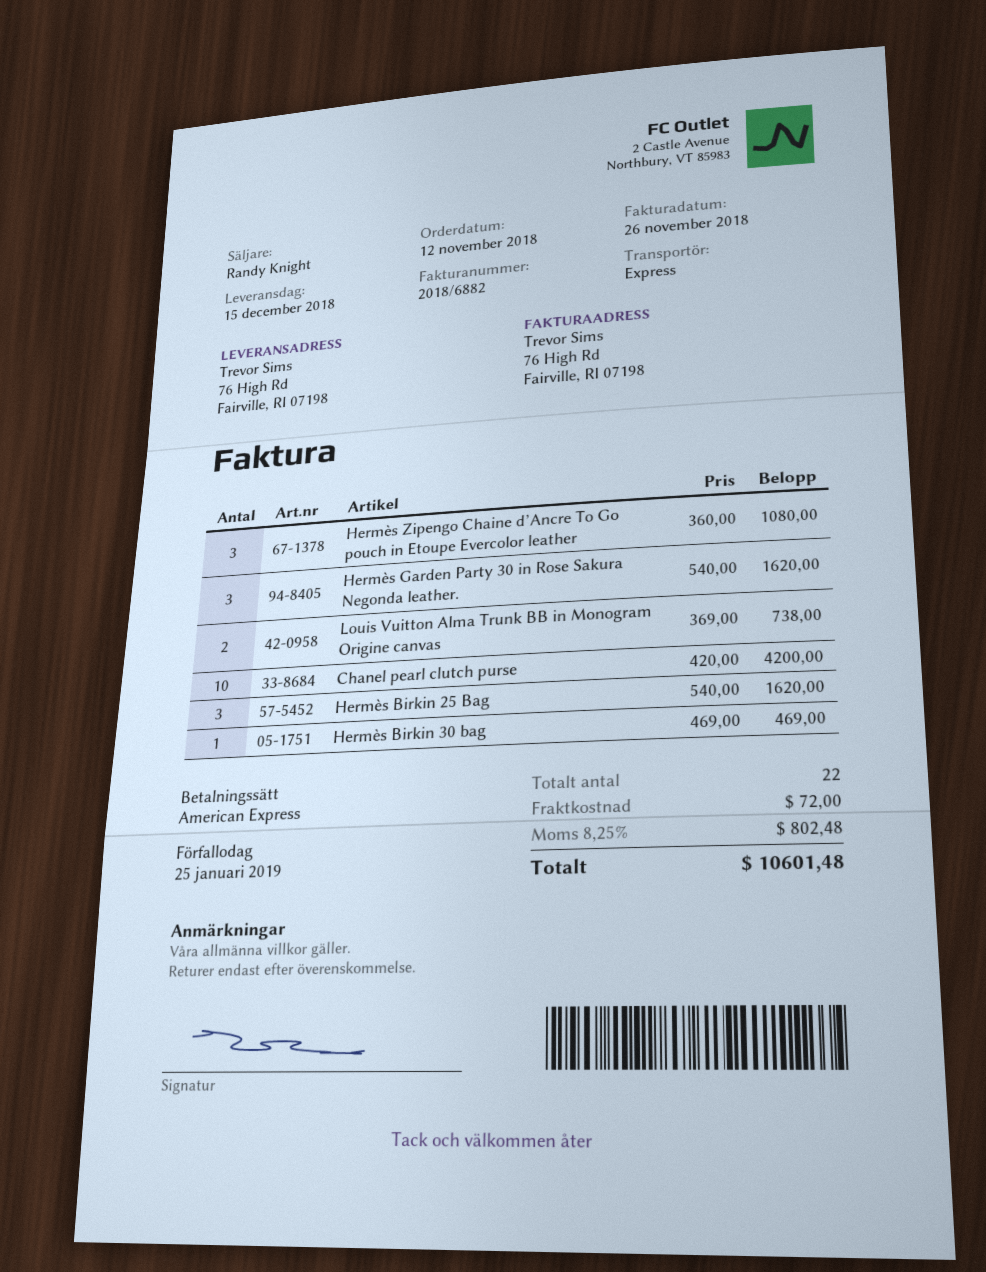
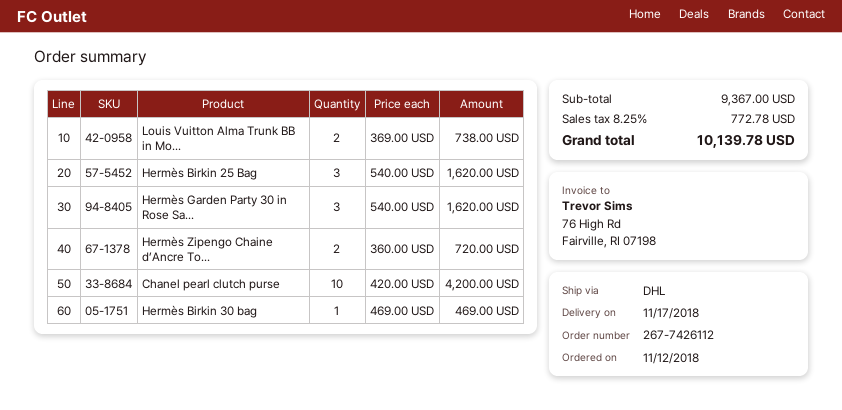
delivery date: 2018-12-15 -> 2018-11-17
shipping method: express -> DHL
Hermès Zipengo Chaine d’Ancre To Go pouch in Etoupe Evercolor leather: 3 x 360.00 = 1080.00 -> 2 x 360.00 = 720.00
shipping: 72.00 -> none
tax: 8.25% = 802.48 -> 8.25% = 772.78
total: 10601.48 -> 10139.78

